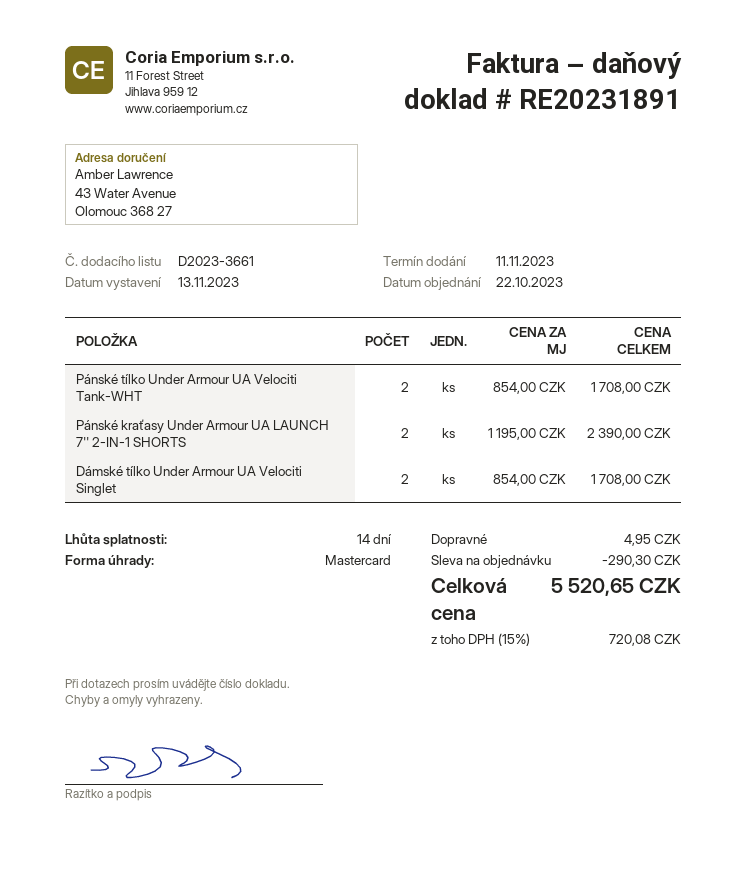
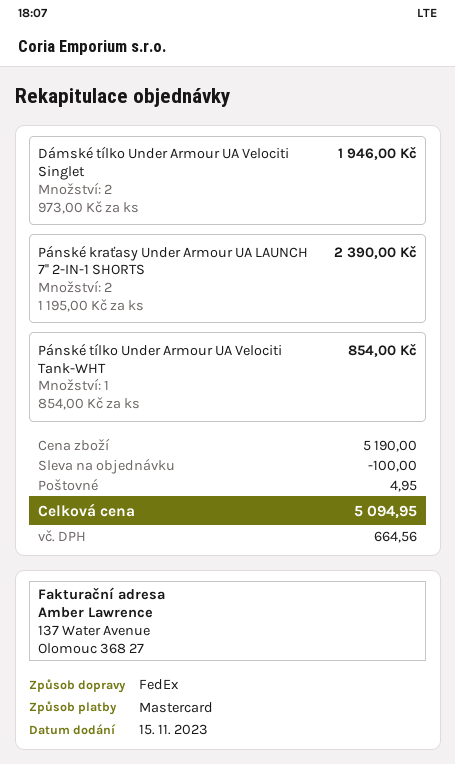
delivery date: 2023-11-11 -> 2023-11-15
Pánské tílko Under Armour UA Velociti Tank-WHT: 2 x 854.00 = 1708.00 -> 1 x 854.00 = 854.00
Dámské tílko Under Armour UA Velociti Singlet: 2 x 854.00 = 1708.00 -> 2 x 973.00 = 1946.00
discount: 290.30 -> 100.00
tax: 720.08 -> 664.56
total: 5520.65 -> 5094.95

